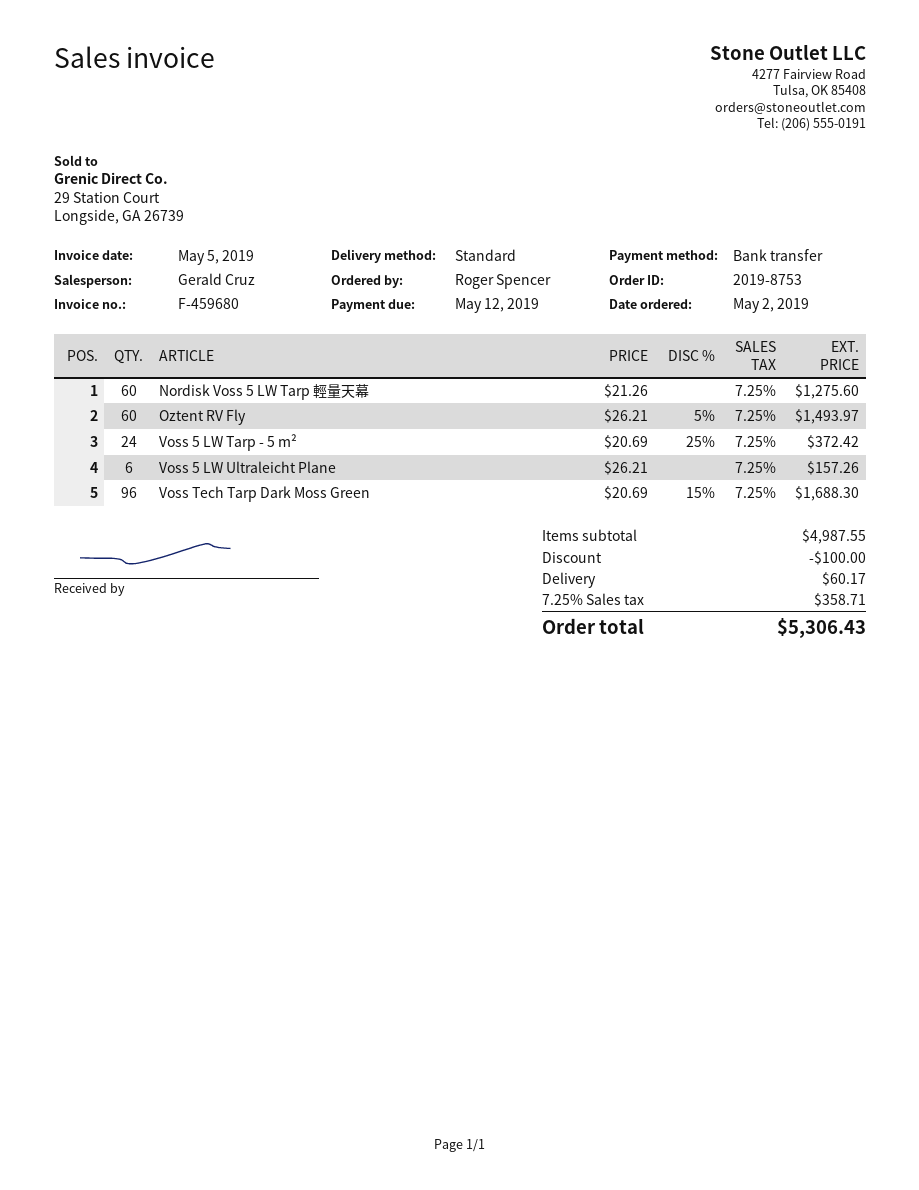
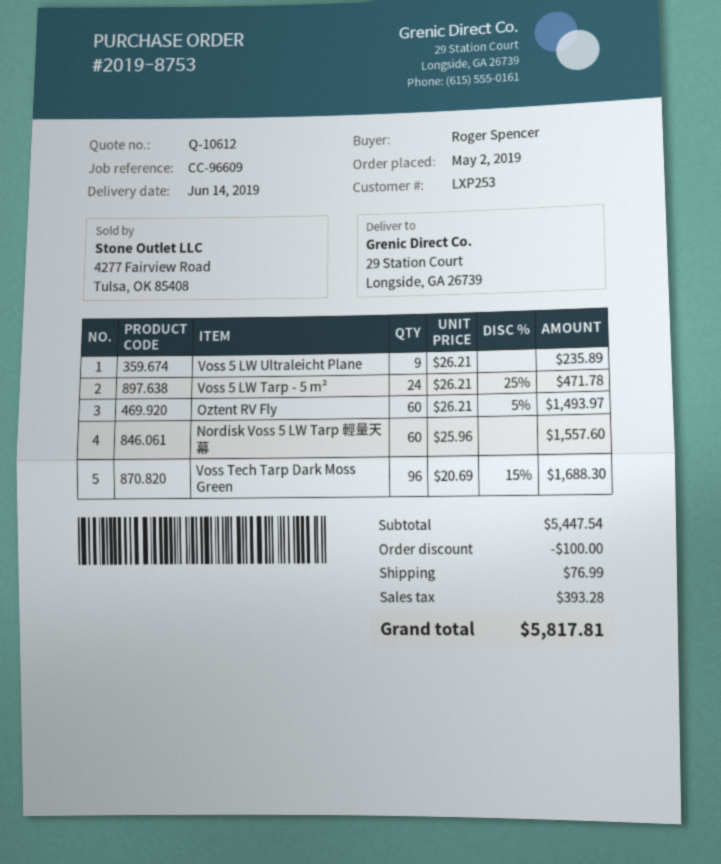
Nordisk Voss 5 LW Tarp 輕量天幕: 60 x 21.26 = 1275.60 -> 60 x 25.96 = 1557.60
Voss 5 LW Tarp - 5 m²: 24 x 20.69 - 25% = 372.42 -> 24 x 26.21 - 25% = 471.78
Voss 5 LW Ultraleicht Plane: 6 x 26.21 = 157.26 -> 9 x 26.21 = 235.89
subtotal: 4987.55 -> 5447.54
shipping: 60.17 -> 76.99
tax: 358.71 -> 393.28
total: 5306.43 -> 5817.81

